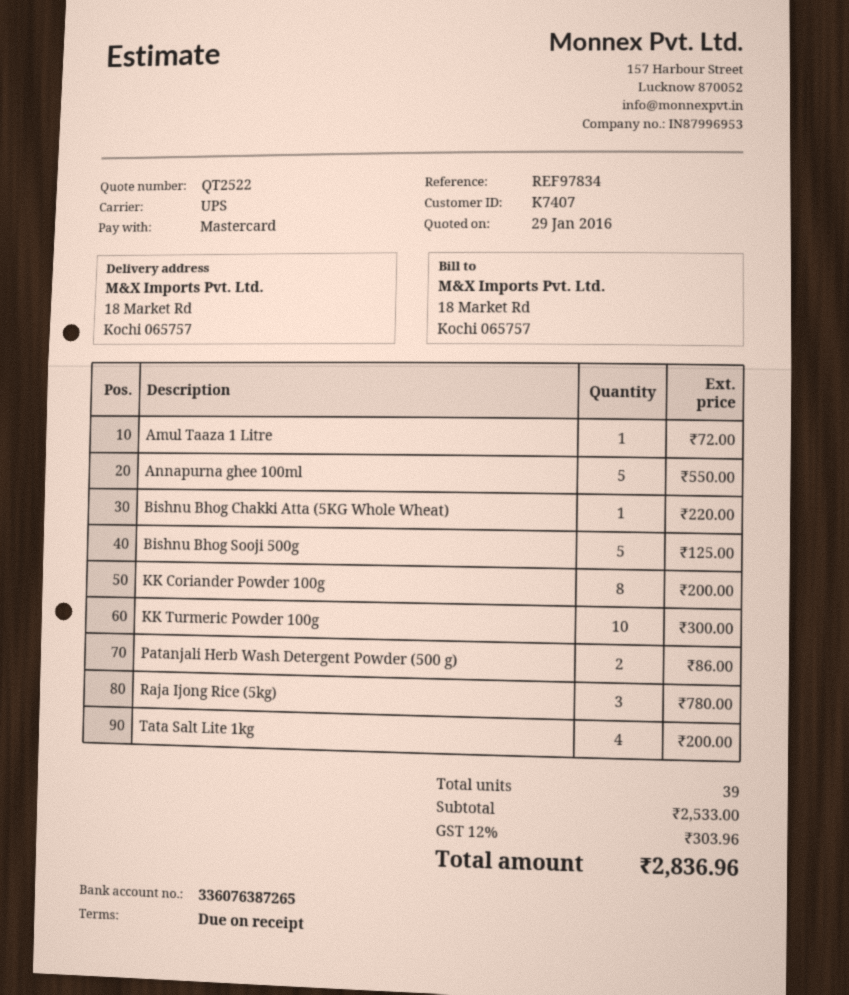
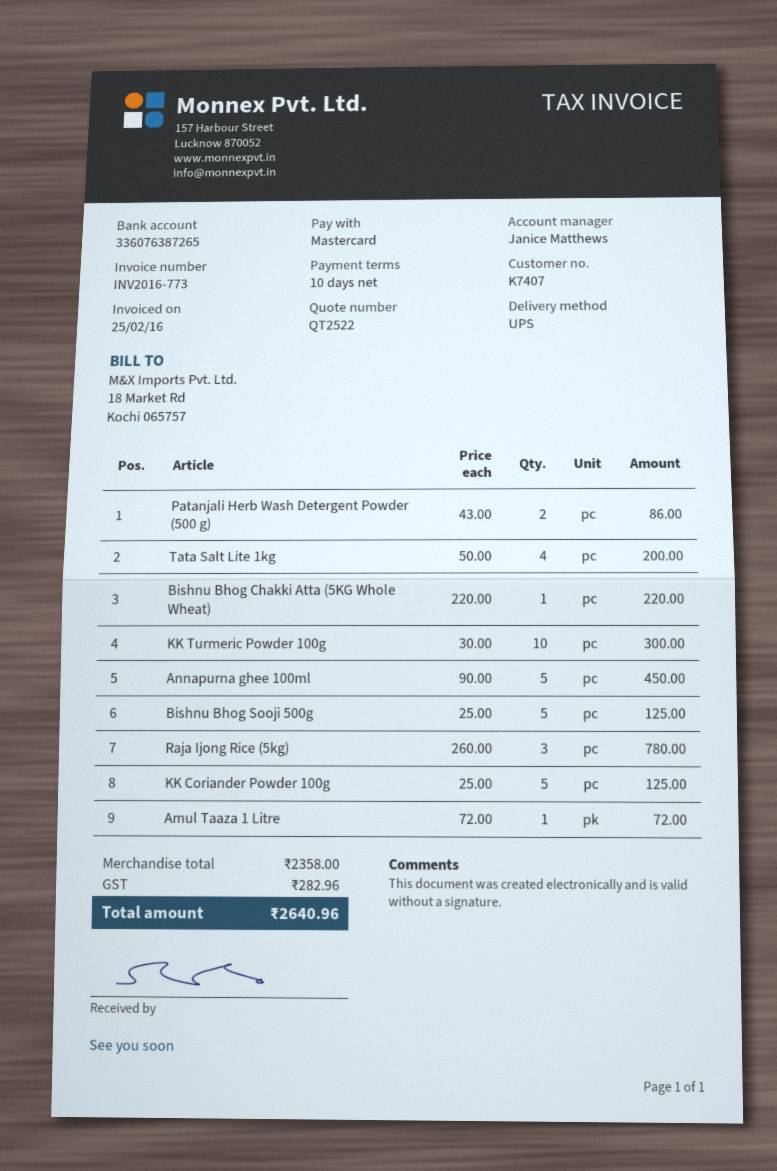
payment terms: on receipt -> 10 days
Annapurna ghee 100ml: 5 for 550.00 -> 5 for 450.00
KK Coriander Powder 100g: 8 for 200.00 -> 5 for 125.00
subtotal: 2533.00 -> 2358.00
tax: 303.96 -> 282.96
total: 2836.96 -> 2640.96

